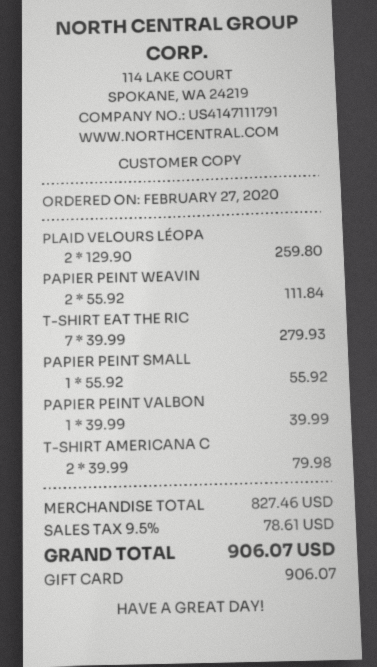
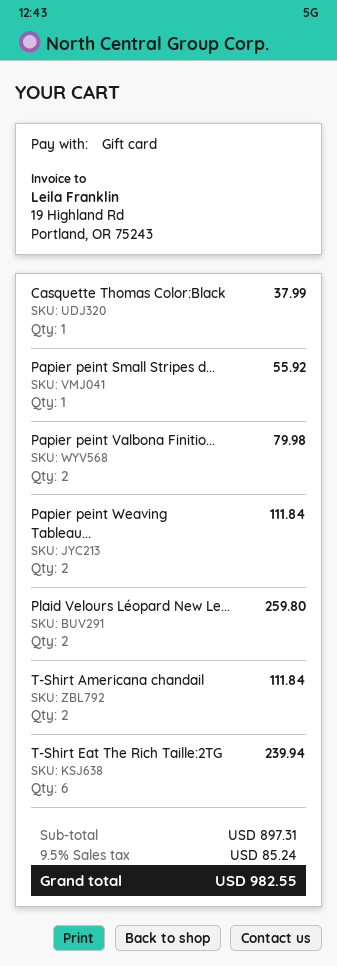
T-SHIRT EAT THE RIC: 7 for 279.93 -> 6 for 239.94
PAPIER PEINT VALBON: 1 for 39.99 -> 2 for 79.98
T-SHIRT AMERICANA C: 2 for 79.98 -> 2 for 111.84
Casquette Thomas Color:Black: none -> 1 for 37.99
subtotal: 827.46 -> 897.31
tax: 9.5% = 78.61 -> 9.5% = 85.24
total: 906.07 -> 982.55

